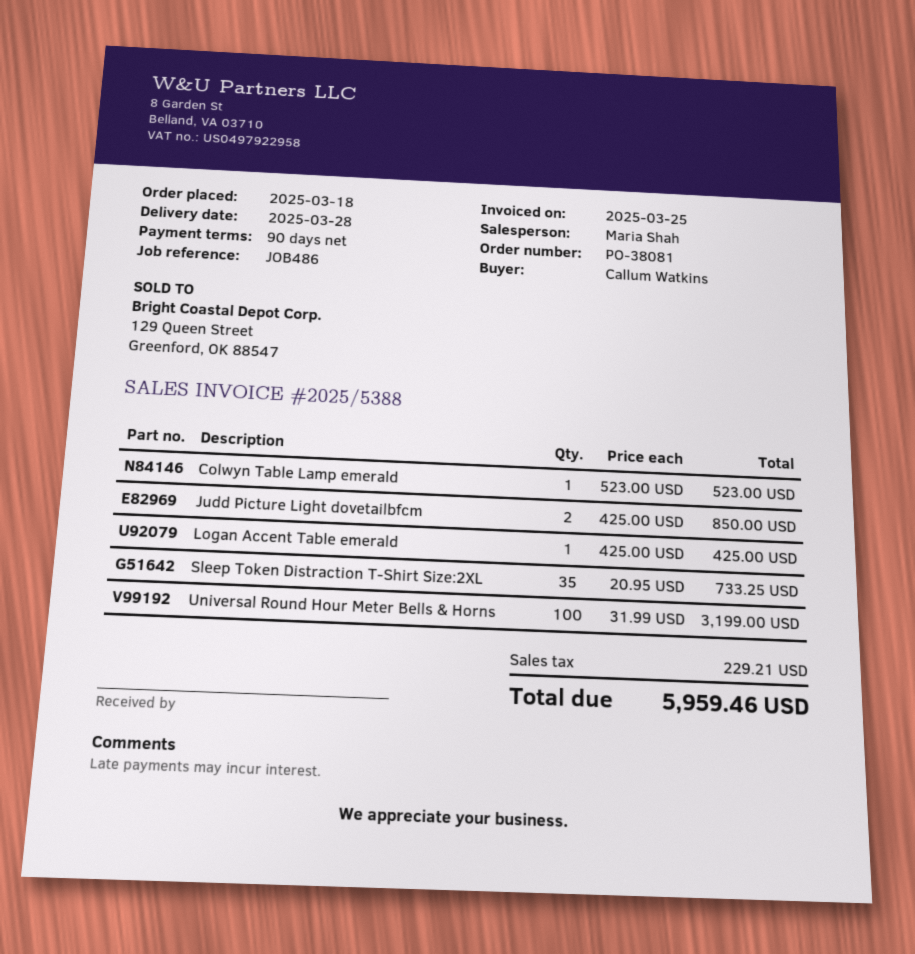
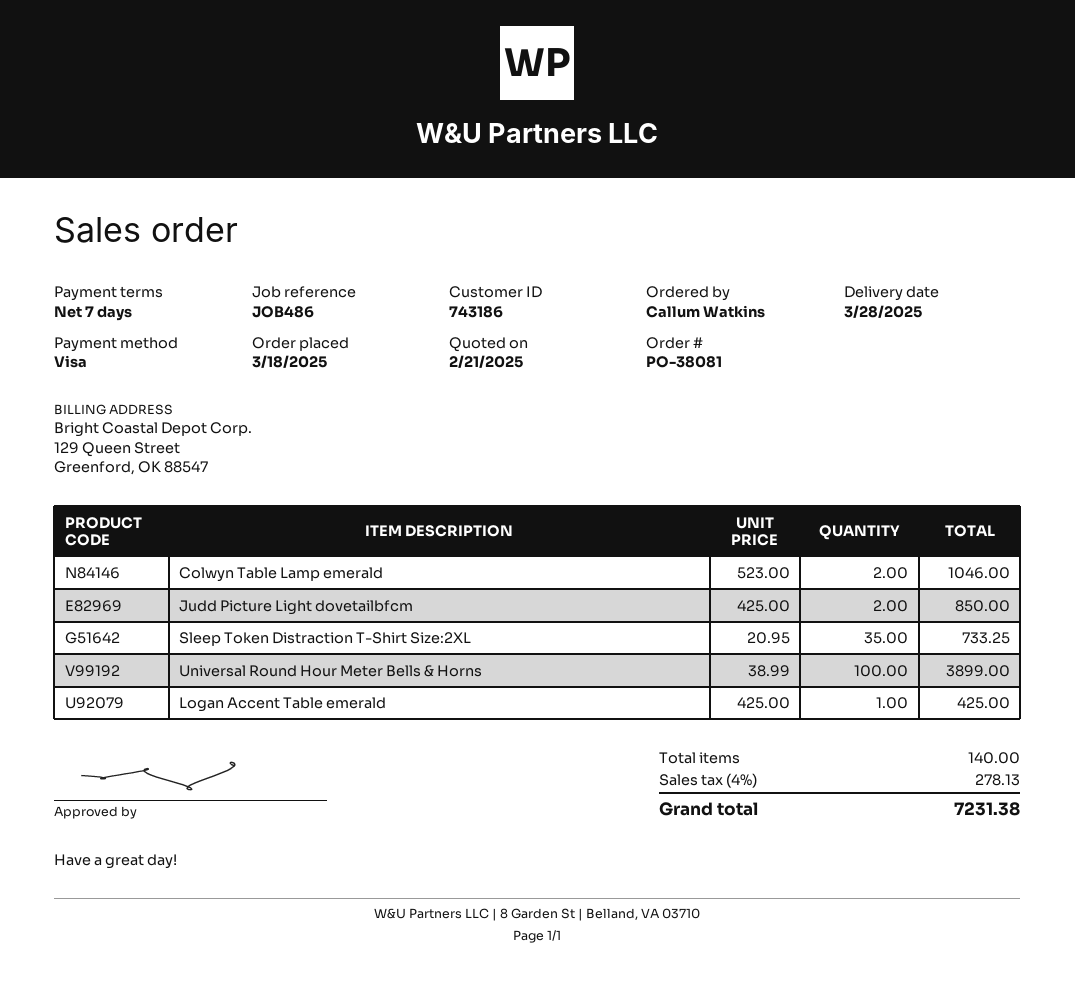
payment terms: 90 days -> 7 days
Colwyn Table Lamp emerald: 1 x 523.00 = 523.00 -> 2 x 523.00 = 1046.00
Universal Round Hour Meter Bells & Horns: 100 x 31.99 = 3199.00 -> 100 x 38.99 = 3899.00
tax: 229.21 -> 278.13
total: 5959.46 -> 7231.38

